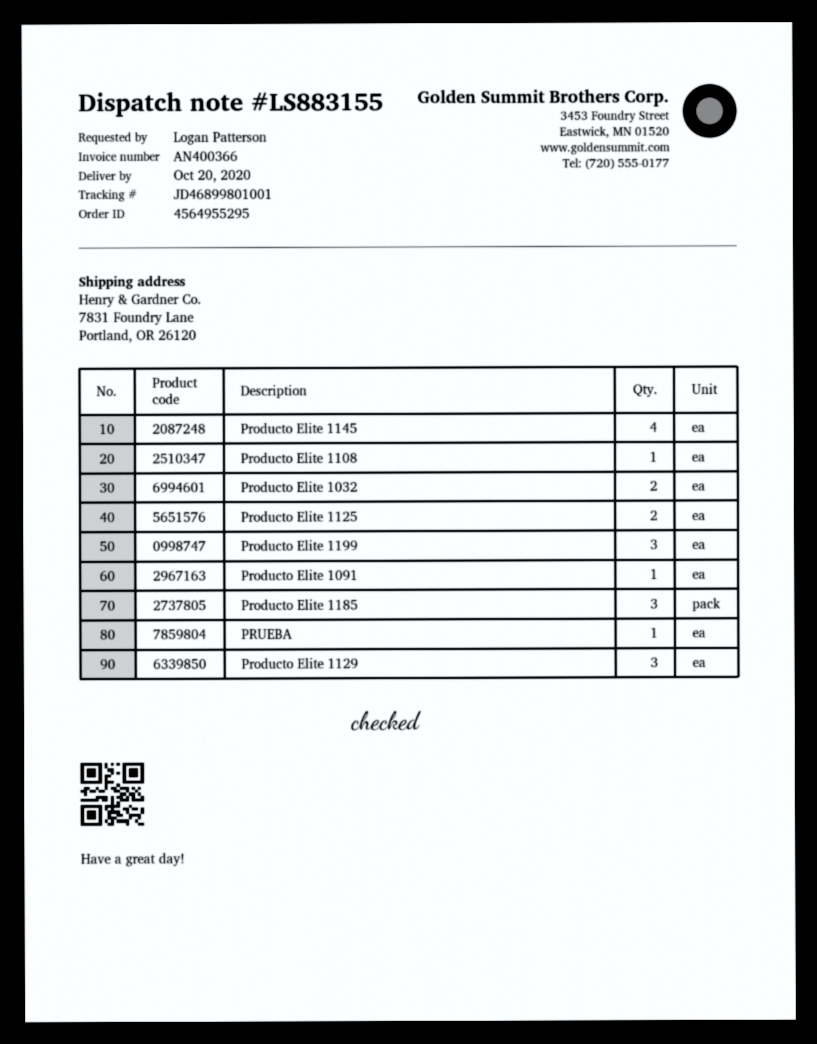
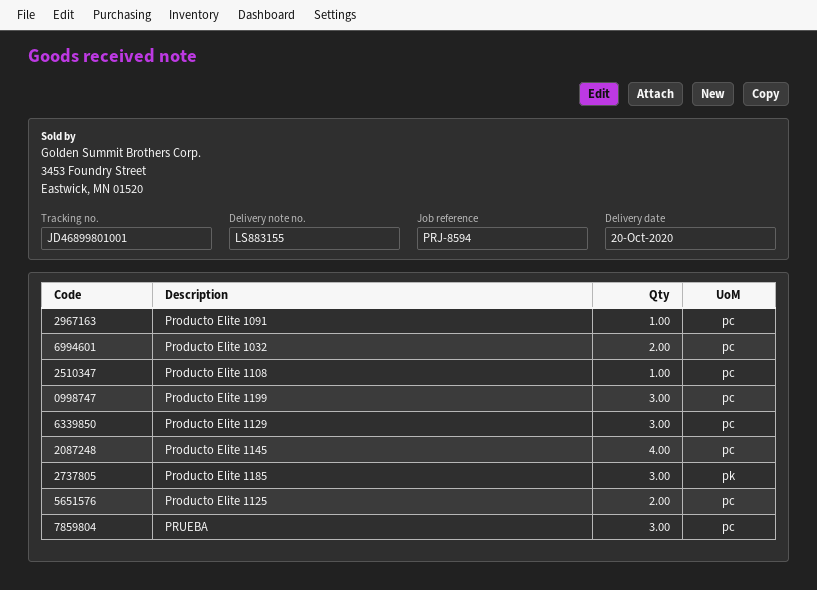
PRUEBA: 1 -> 3

